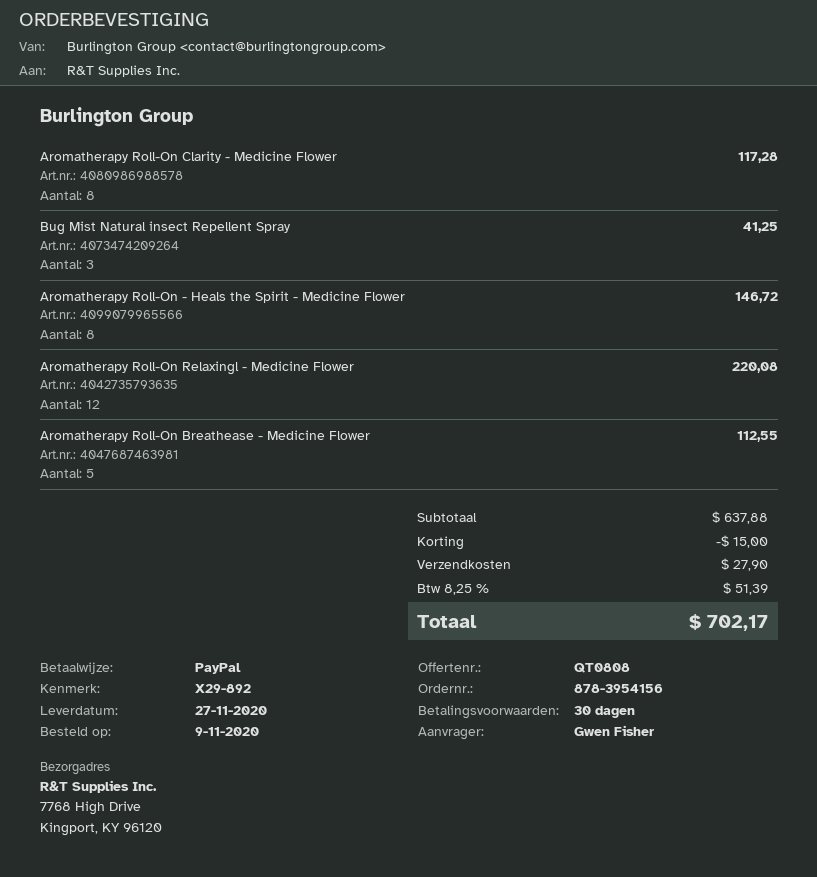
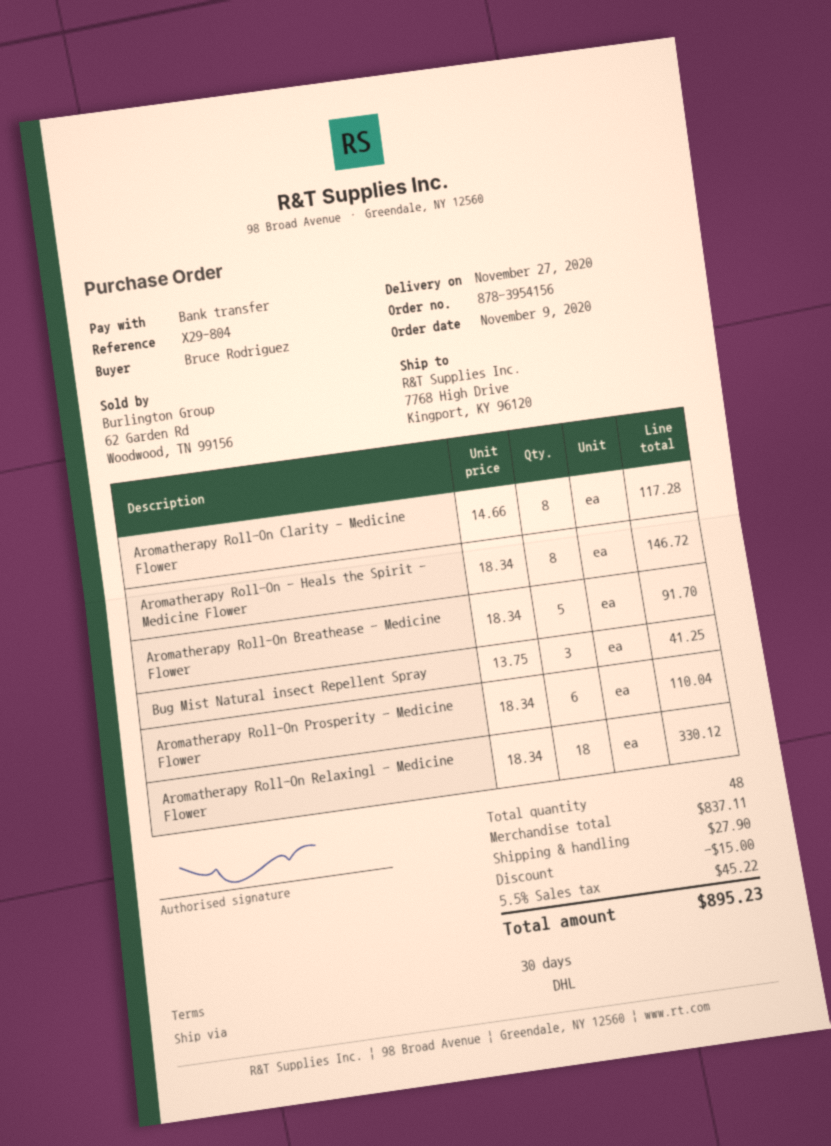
reference: X29-892 -> X29-804
ordered by: Gwen Fisher -> Bruce Rodriguez
payment method: PayPal -> bank transfer
Aromatherapy Roll-On Relaxingl - Medicine Flower: 12 for 220.08 -> 18 for 330.12
Aromatherapy Roll-On Breathease - Medicine Flower: 5 for 112.55 -> 5 for 91.70
Aromatherapy Roll-On Prosperity - Medicine Flower: none -> 6 for 110.04
subtotal: 637.88 -> 837.11
tax: 8.25% = 51.39 -> 5.5% = 45.22
total: 702.17 -> 895.23

